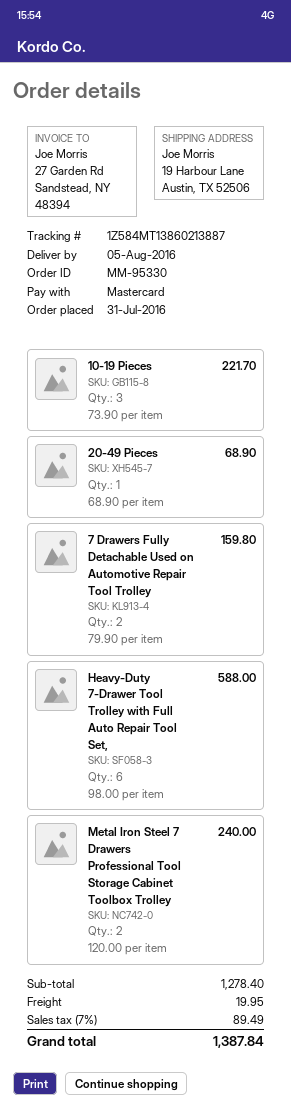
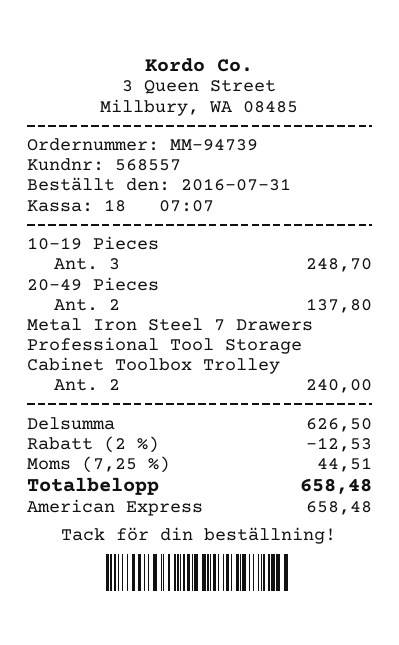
order number: MM-95330 -> MM-94739
payment method: Mastercard -> American Express
10-19 Pieces: 3 for 221.70 -> 3 for 248.70
20-49 Pieces: 1 for 68.90 -> 2 for 137.80
7 Drawers Fully Detachable Used on Automotive Repair Tool Trolley: 2 for 159.80 -> none
Heavy-Duty 7-Drawer Tool Trolley with Full Auto Repair Tool Set,: 6 for 588.00 -> none
subtotal: 1278.40 -> 626.50
discount: none -> 2% = 12.53
shipping: 19.95 -> none
tax: 7% = 89.49 -> 7.25% = 44.51
total: 1387.84 -> 658.48

